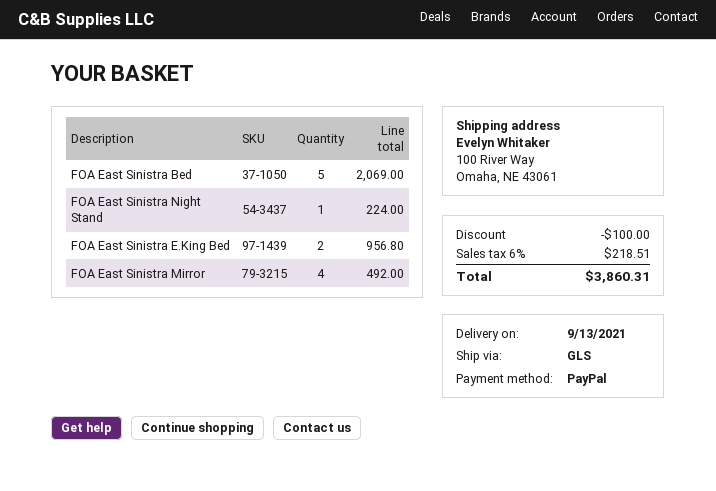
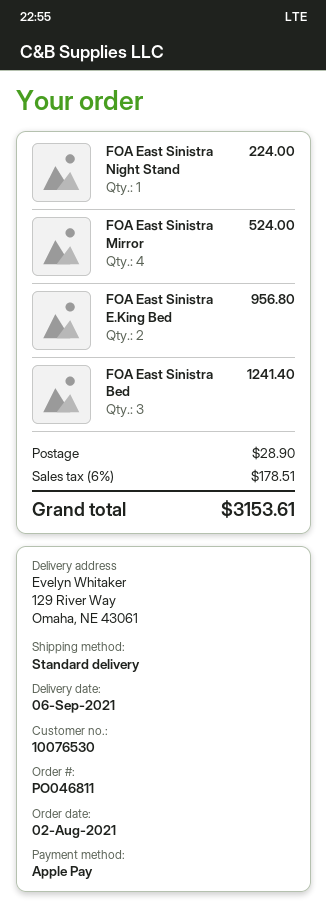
delivery date: 2021-09-13 -> 2021-09-06
payment method: PayPal -> Apple Pay
shipping method: GLS -> standard
ship to: 100 River Way, Omaha, NE 43061 -> 129 River Way, Omaha, NE 43061
FOA East Sinistra Bed: 5 for 2069.00 -> 3 for 1241.40
FOA East Sinistra Mirror: 4 for 492.00 -> 4 for 524.00
discount: 100.00 -> none
shipping: none -> 28.90
tax: 6% = 218.51 -> 6% = 178.51
total: 3860.31 -> 3153.61

